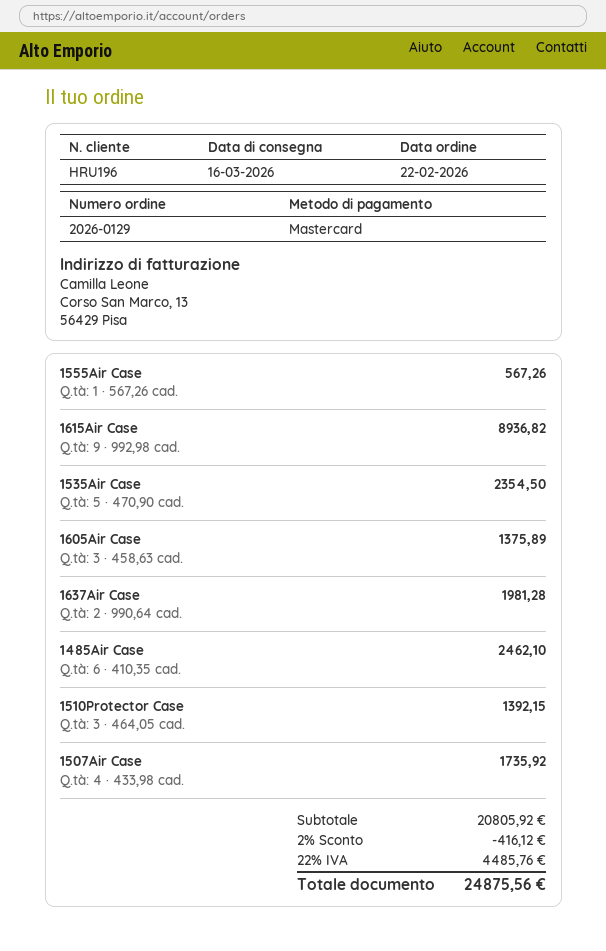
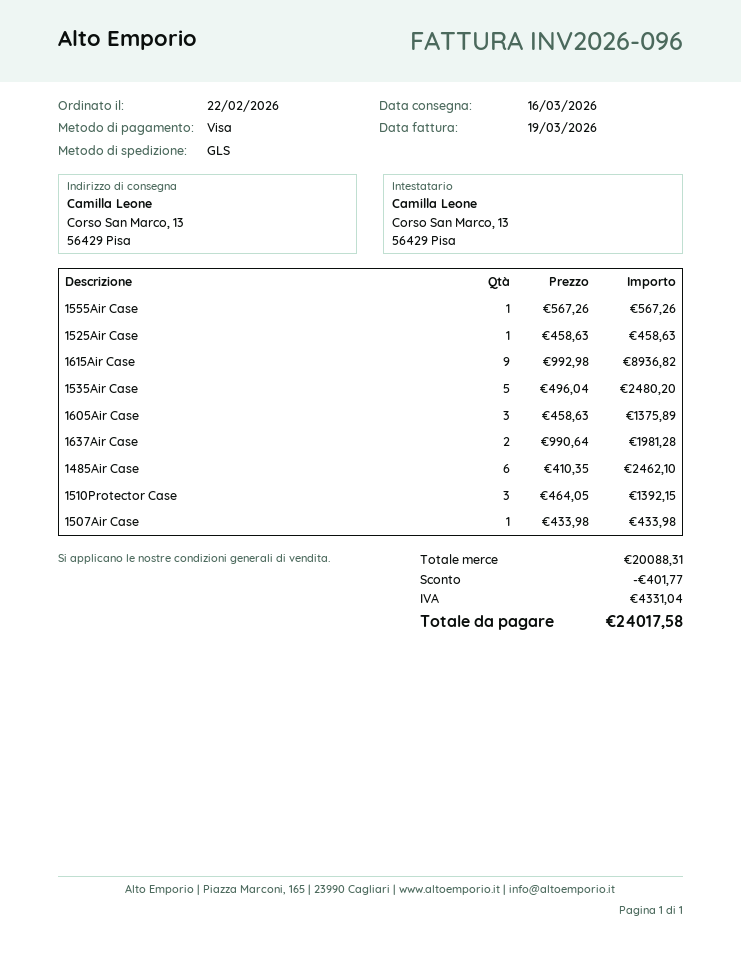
payment method: Mastercard -> Visa
1535Air Case: 5 x 470.90 = 2354.50 -> 5 x 496.04 = 2480.20
1507Air Case: 4 x 433.98 = 1735.92 -> 1 x 433.98 = 433.98
1525Air Case: none -> 1 x 458.63 = 458.63
subtotal: 20805.92 -> 20088.31
discount: 416.12 -> 401.77
tax: 4485.76 -> 4331.04
total: 24875.56 -> 24017.58

